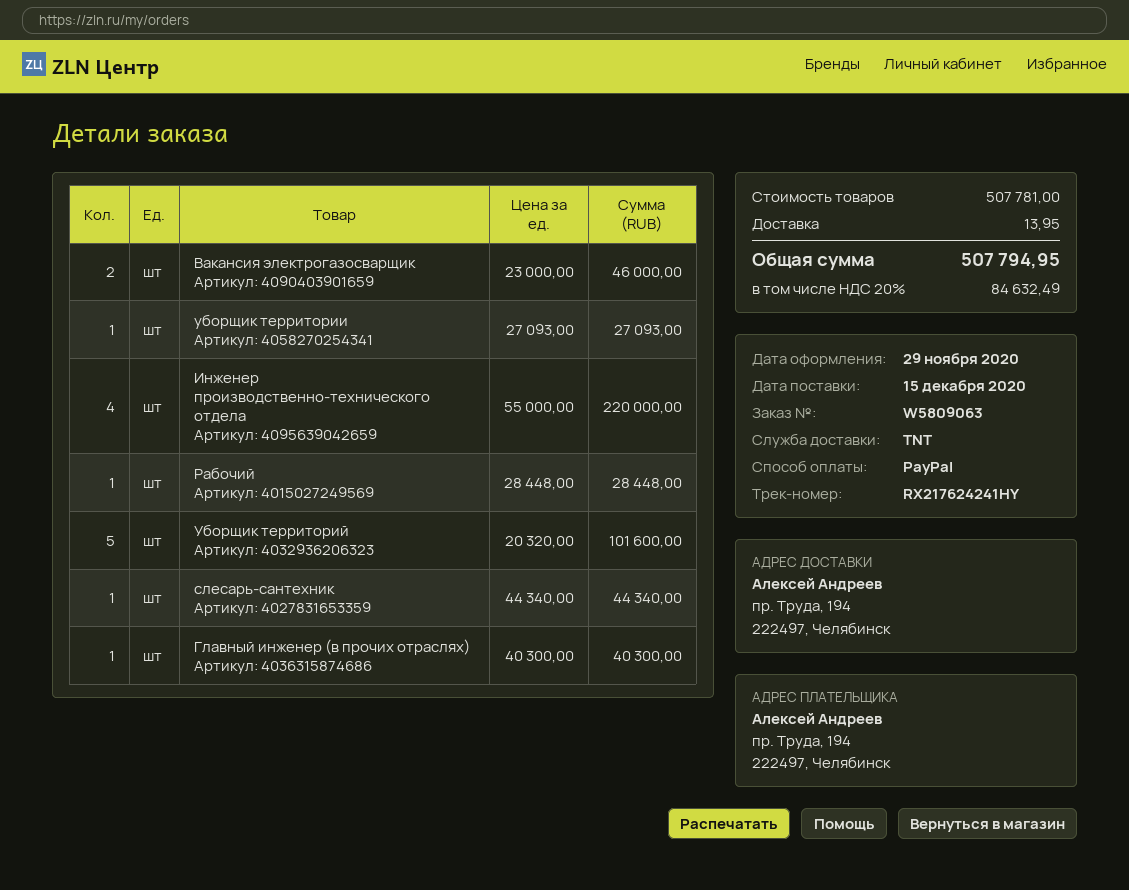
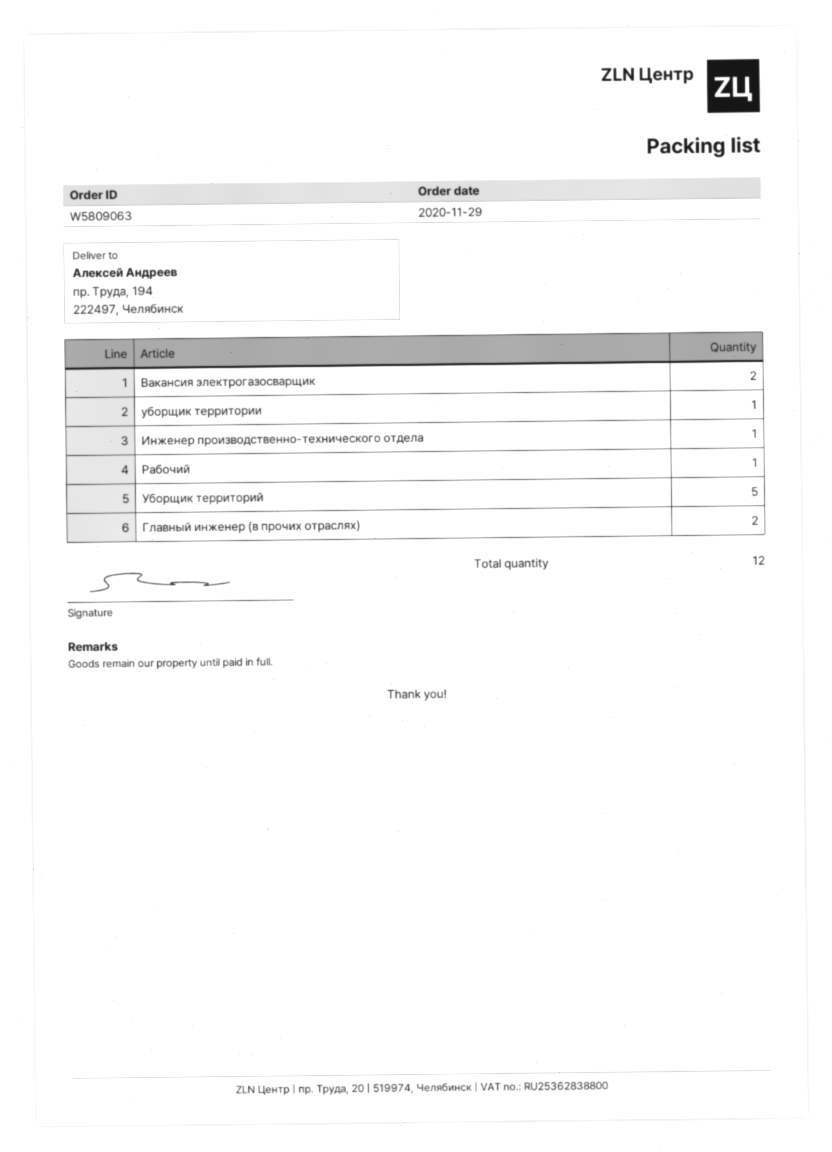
Инженер производственно-технического отдела: 4 -> 1
слесарь-сантехник: 1 -> none
Главный инженер (в прочих отраслях): 1 -> 2

